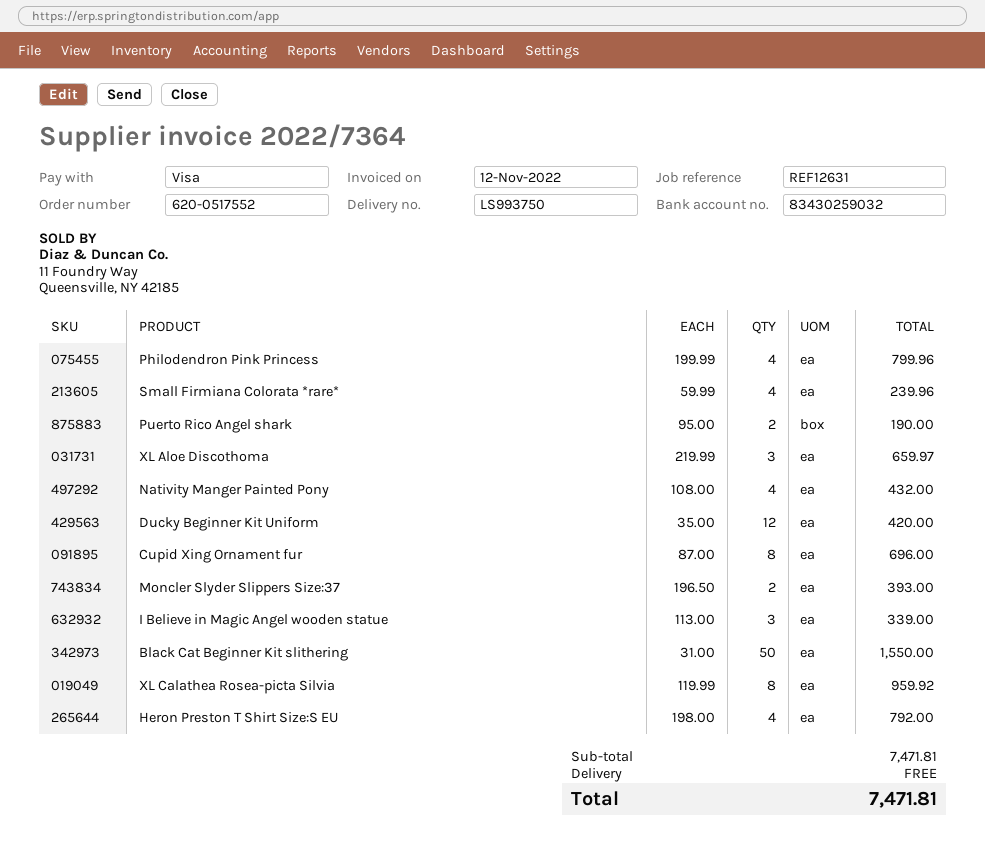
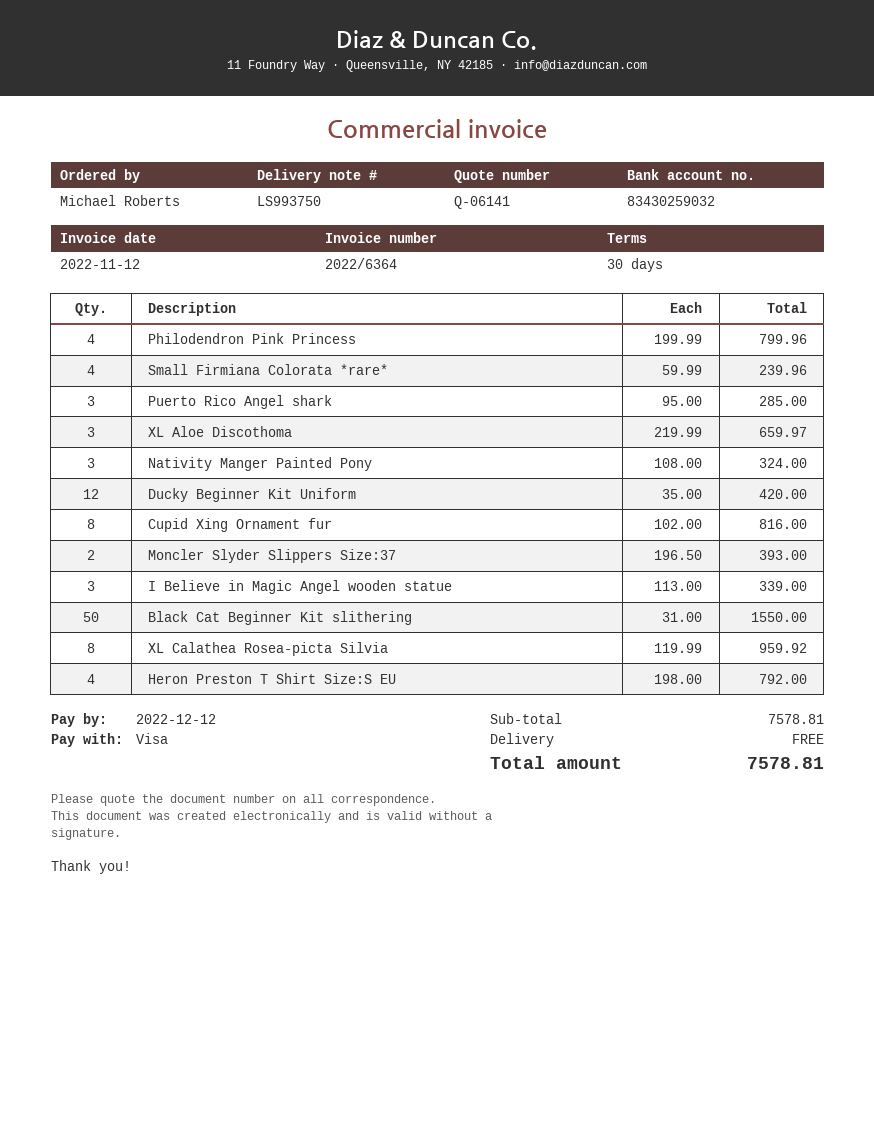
invoice number: 2022/7364 -> 2022/6364
Puerto Rico Angel shark: 2 x 95.00 = 190.00 -> 3 x 95.00 = 285.00
Nativity Manger Painted Pony: 4 x 108.00 = 432.00 -> 3 x 108.00 = 324.00
Cupid Xing Ornament fur: 8 x 87.00 = 696.00 -> 8 x 102.00 = 816.00
subtotal: 7471.81 -> 7578.81
total: 7471.81 -> 7578.81

